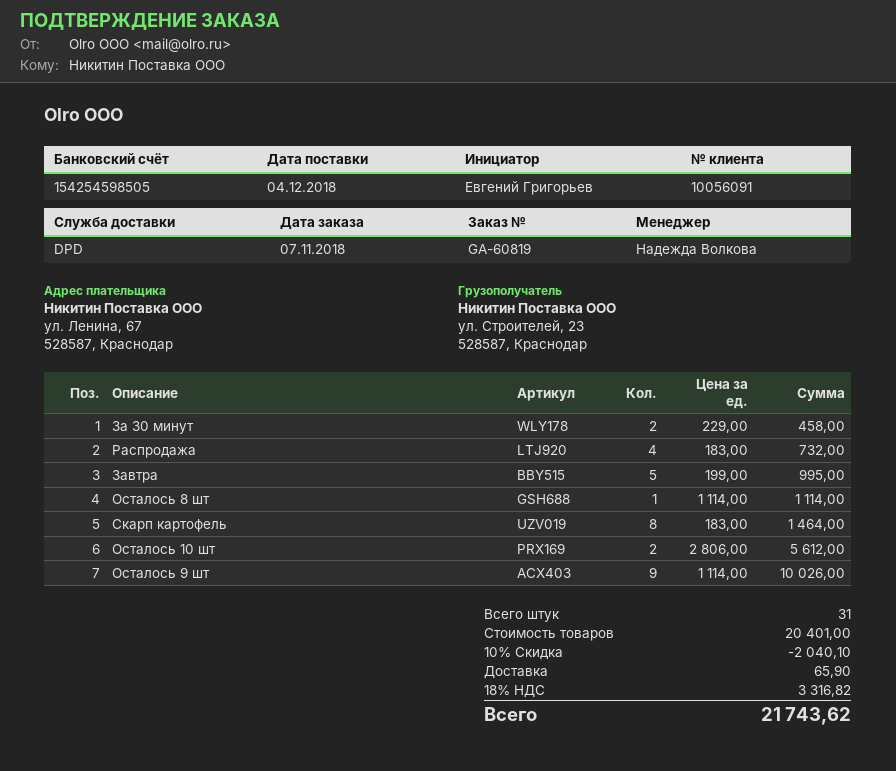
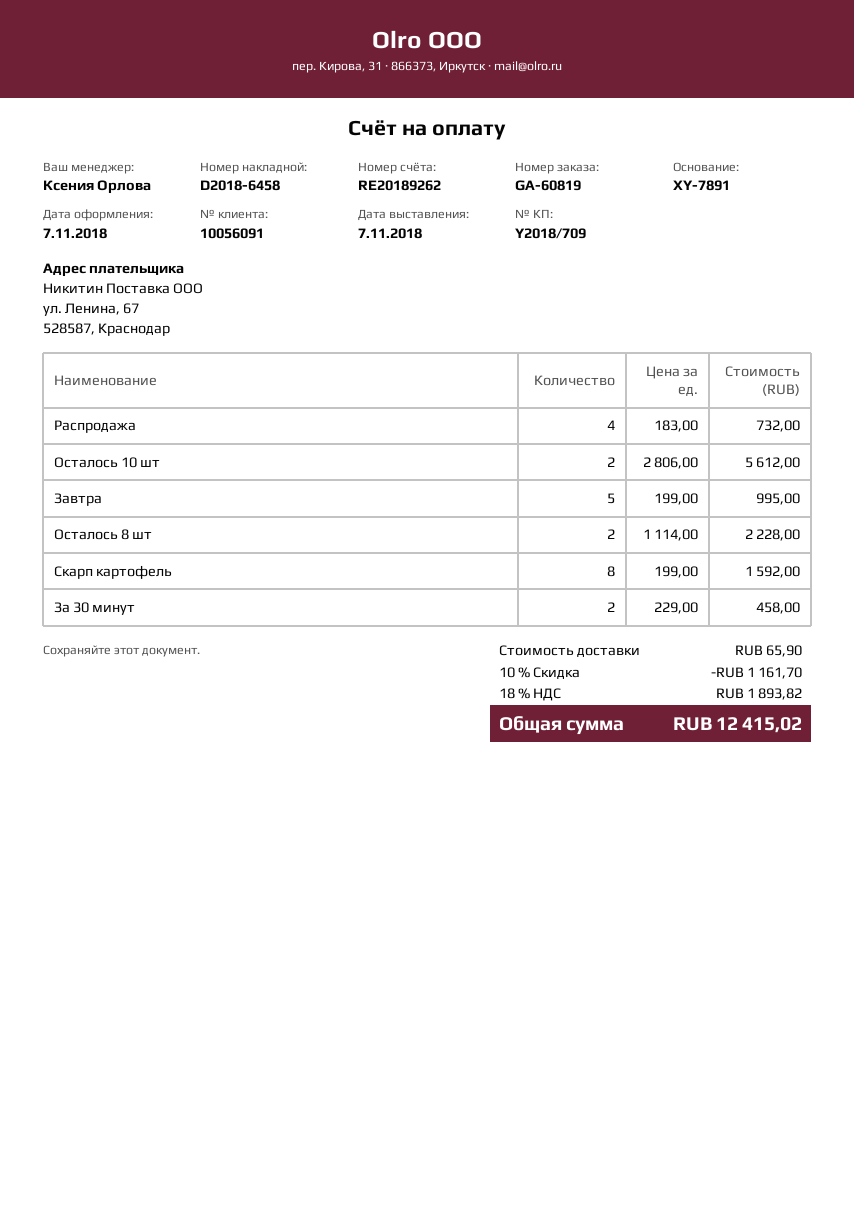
sales rep: Надежда Волкова -> Ксения Орлова
Осталось 8 шт: 1 x 1114.00 = 1114.00 -> 2 x 1114.00 = 2228.00
Скарп картофель: 8 x 183.00 = 1464.00 -> 8 x 199.00 = 1592.00
Осталось 9 шт: 9 x 1114.00 = 10026.00 -> none
discount: 10% = 2040.10 -> 10% = 1161.70
tax: 18% = 3316.82 -> 18% = 1893.82
total: 21743.62 -> 12415.02

